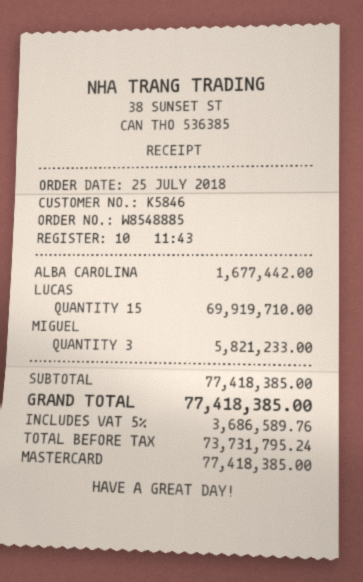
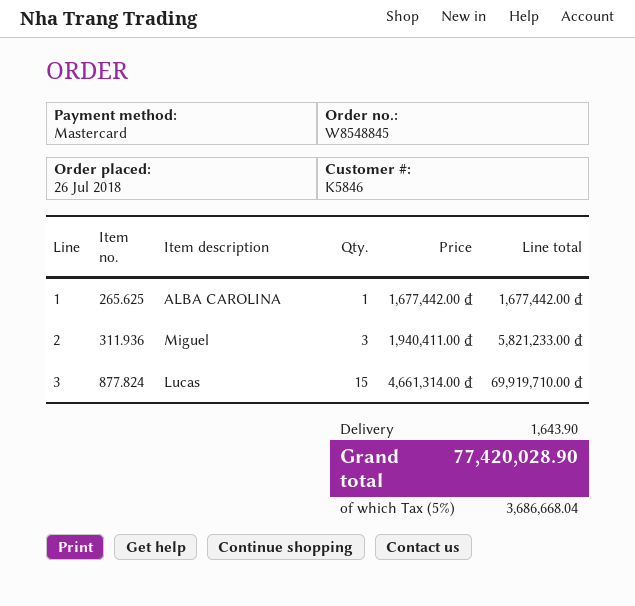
order number: W8548885 -> W8548845
order date: 2018-07-25 -> 2018-07-26
shipping: none -> 1643.90
tax: 5% = 3686589.76 -> 5% = 3686668.04
total: 77418385.00 -> 77420028.90

